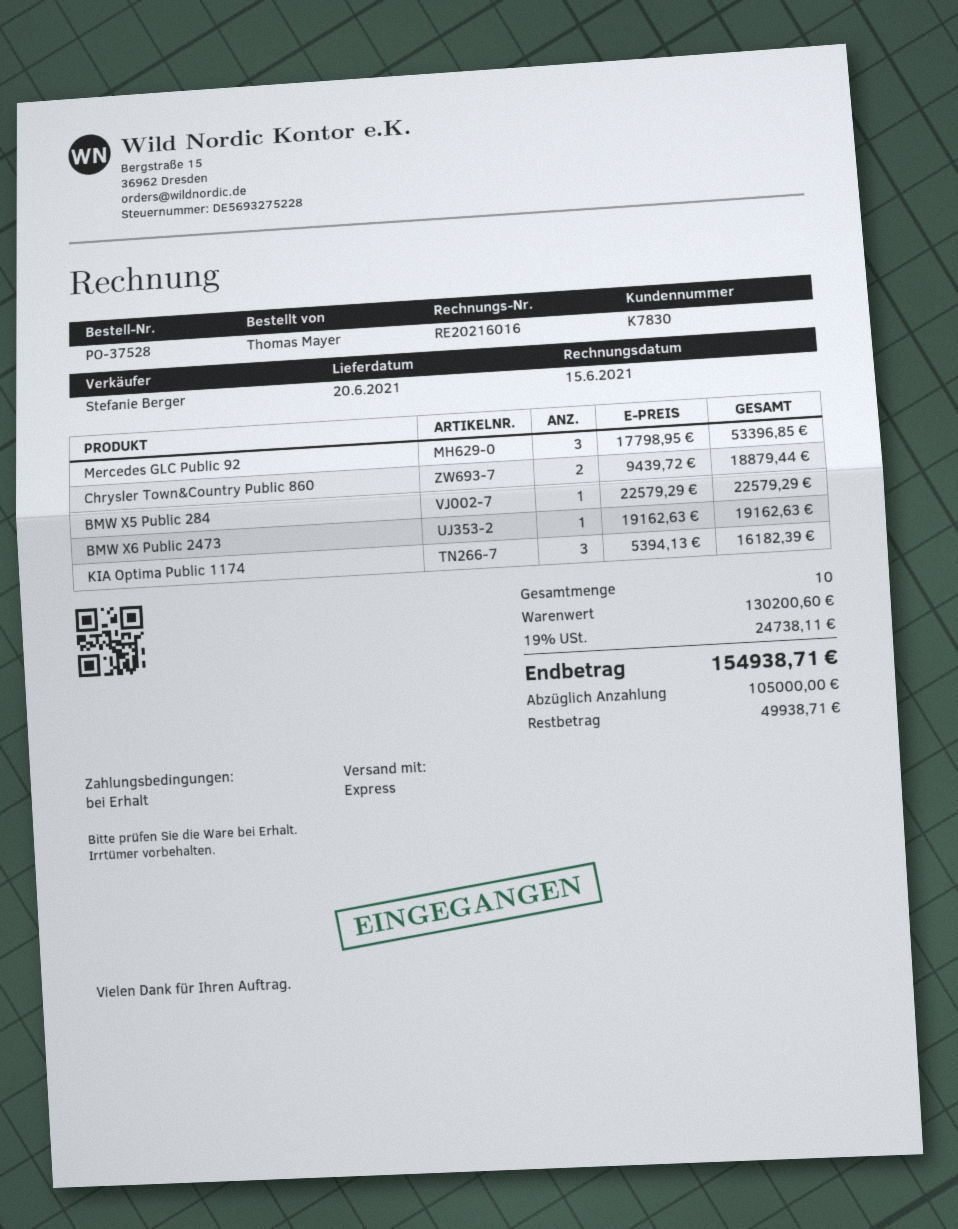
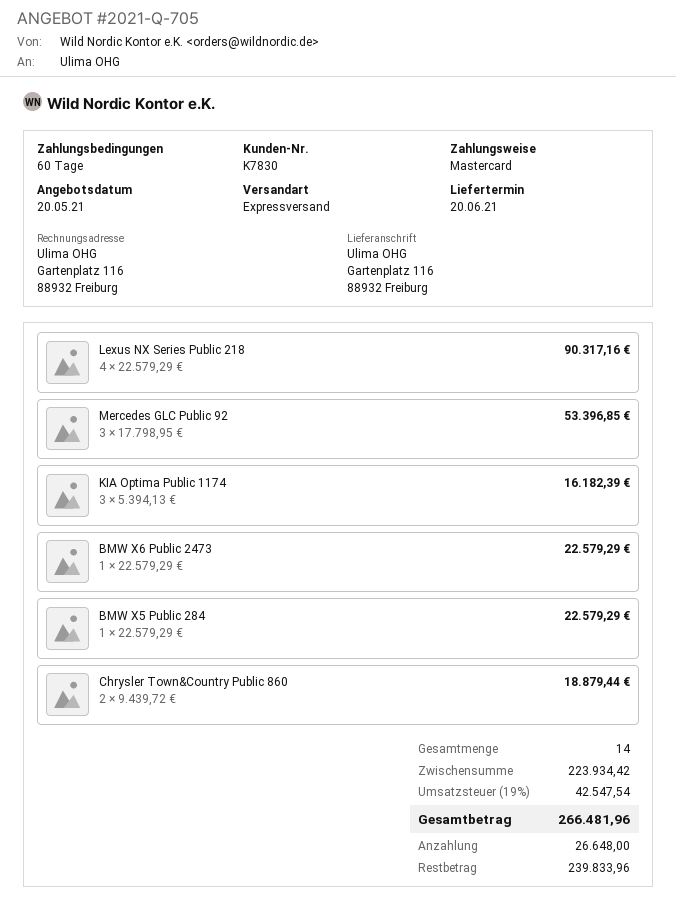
payment terms: on receipt -> 60 days
BMW X6 Public 2473: 1 x 19162.63 = 19162.63 -> 1 x 22579.29 = 22579.29
Lexus NX Series Public 218: none -> 4 x 22579.29 = 90317.16
total quantity: 10 -> 14
subtotal: 130200.60 -> 223934.42
tax: 19% = 24738.11 -> 19% = 42547.54
total: 154938.71 -> 266481.96
deposit: 105000.00 -> 26648.00
balance: 49938.71 -> 239833.96

